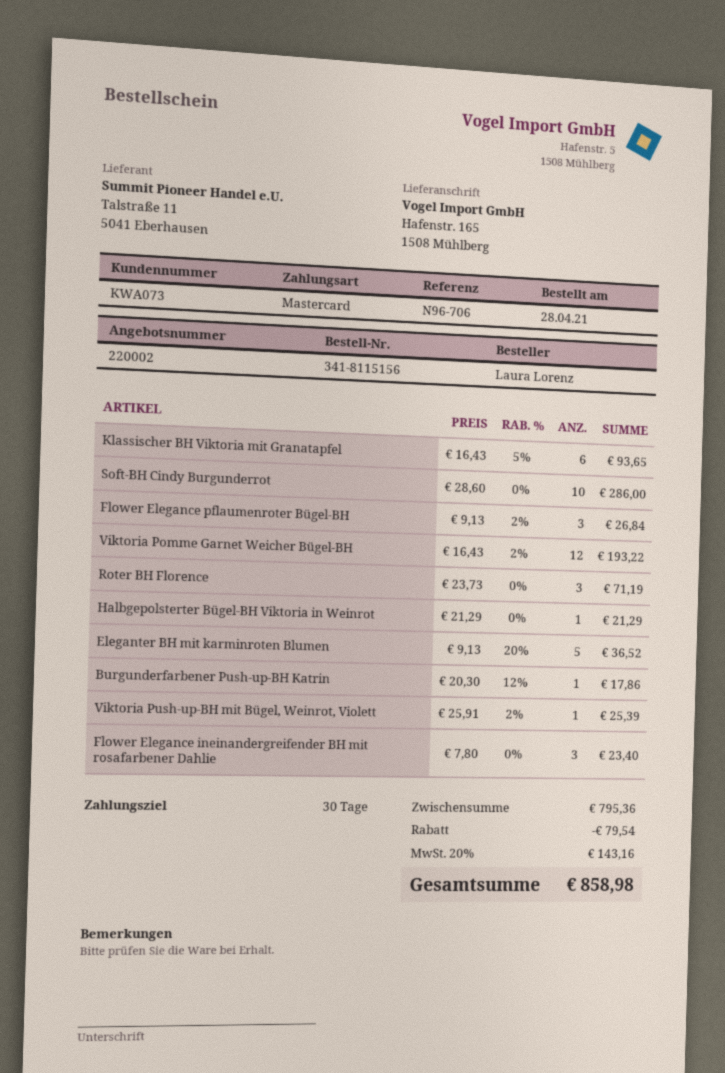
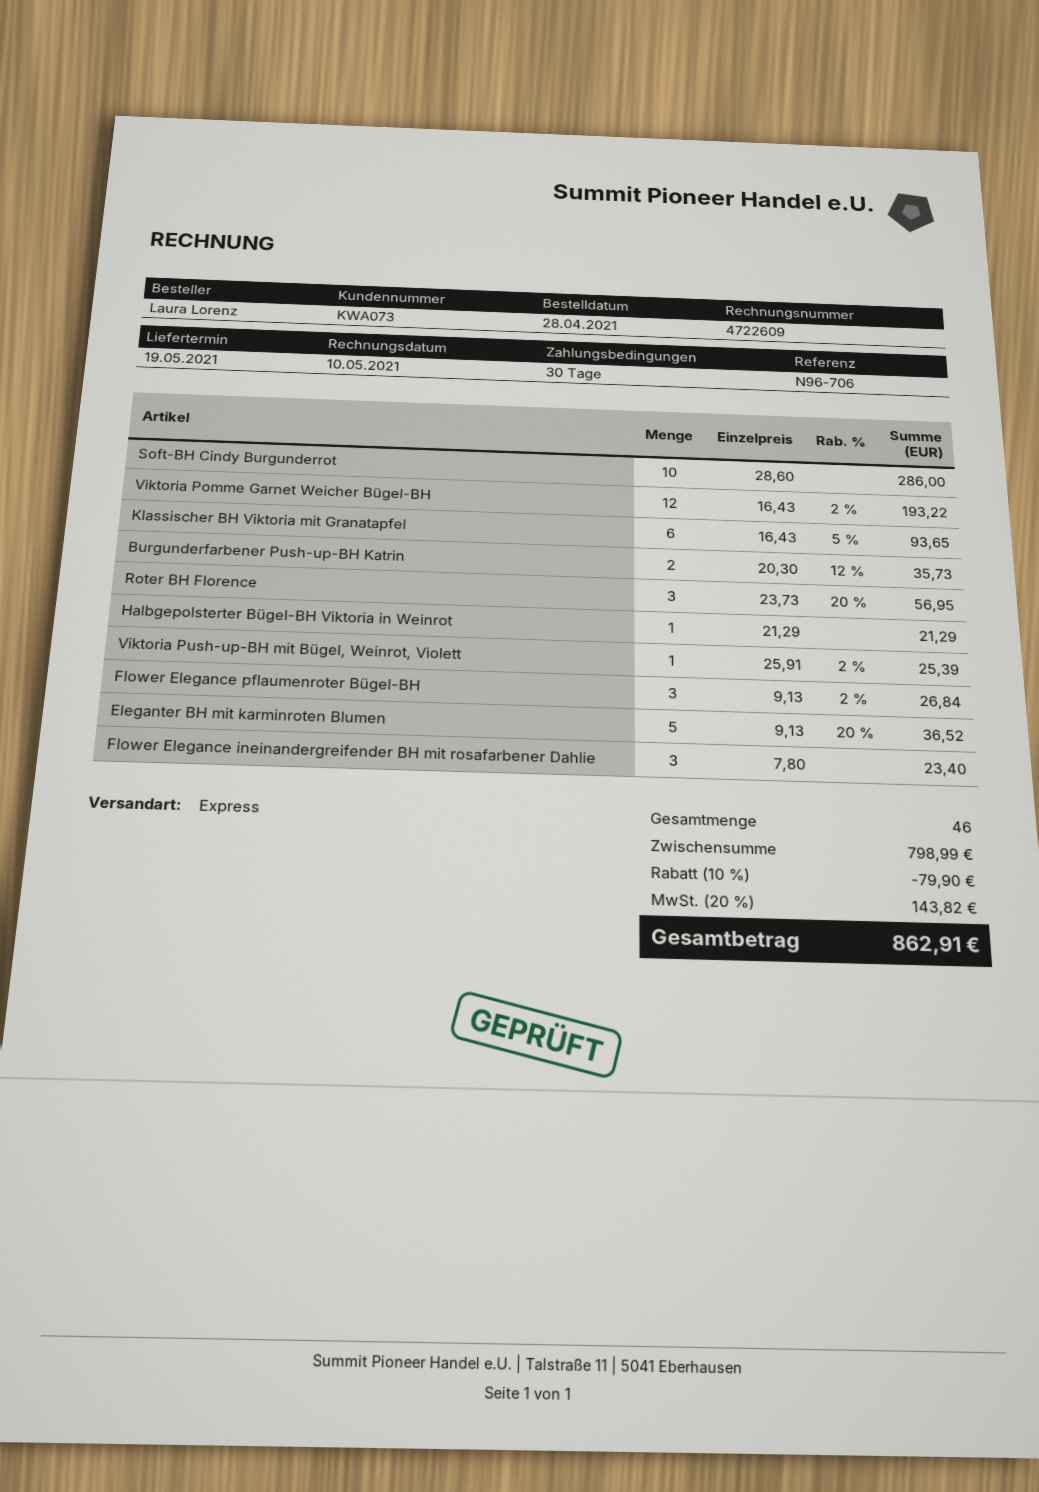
Roter BH Florence: 3 x 23.73 = 71.19 -> 3 x 23.73 - 20% = 56.95
Burgunderfarbener Push-up-BH Katrin: 1 x 20.30 - 12% = 17.86 -> 2 x 20.30 - 12% = 35.73
subtotal: 795.36 -> 798.99
discount: 79.54 -> 79.90
tax: 20% = 143.16 -> 20% = 143.82
total: 858.98 -> 862.91

